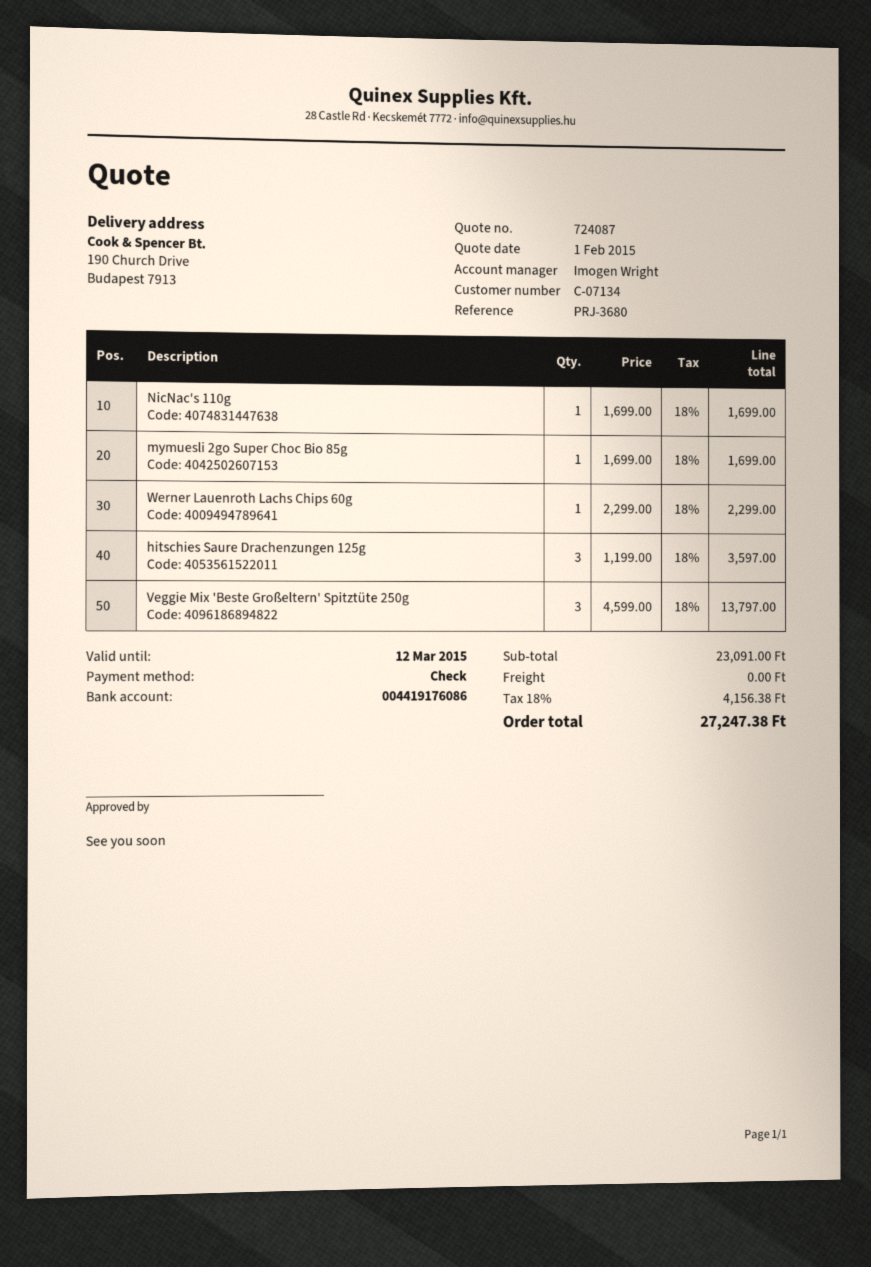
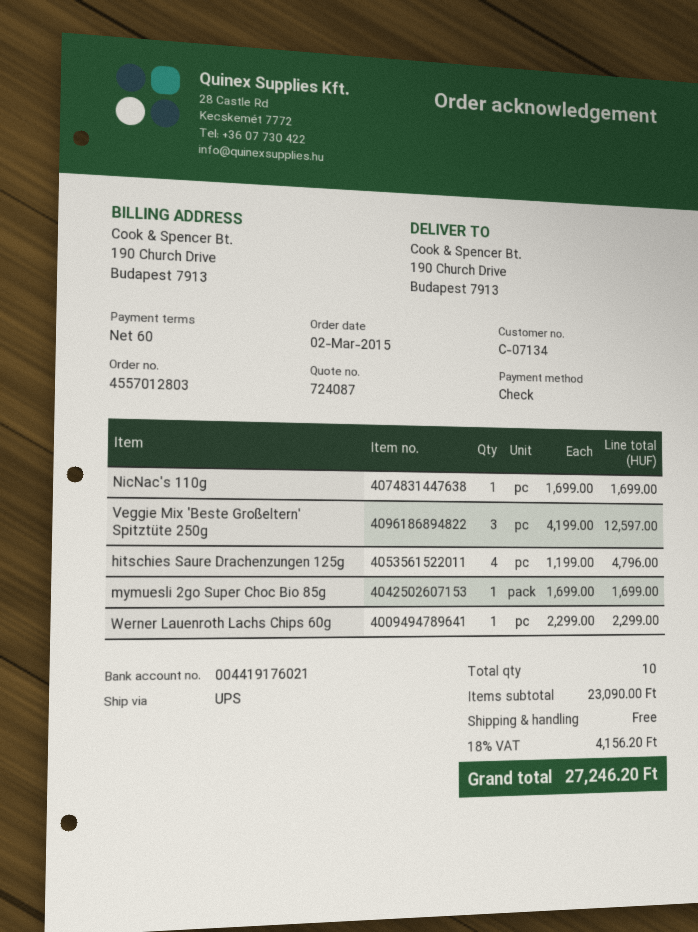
bank account: 004419176086 -> 004419176021
hitschies Saure Drachenzungen 125g: 3 x 1199.00 = 3597.00 -> 4 x 1199.00 = 4796.00
Veggie Mix 'Beste Großeltern' Spitztüte 250g: 3 x 4599.00 = 13797.00 -> 3 x 4199.00 = 12597.00
subtotal: 23091.00 -> 23090.00
tax: 18% = 4156.38 -> 18% = 4156.20
total: 27247.38 -> 27246.20

